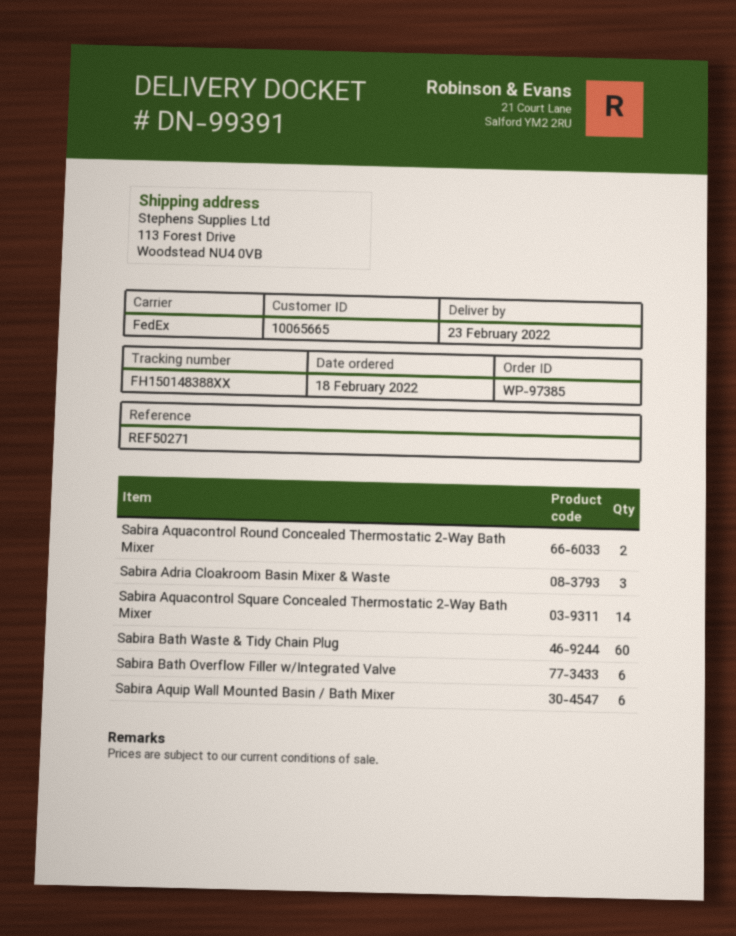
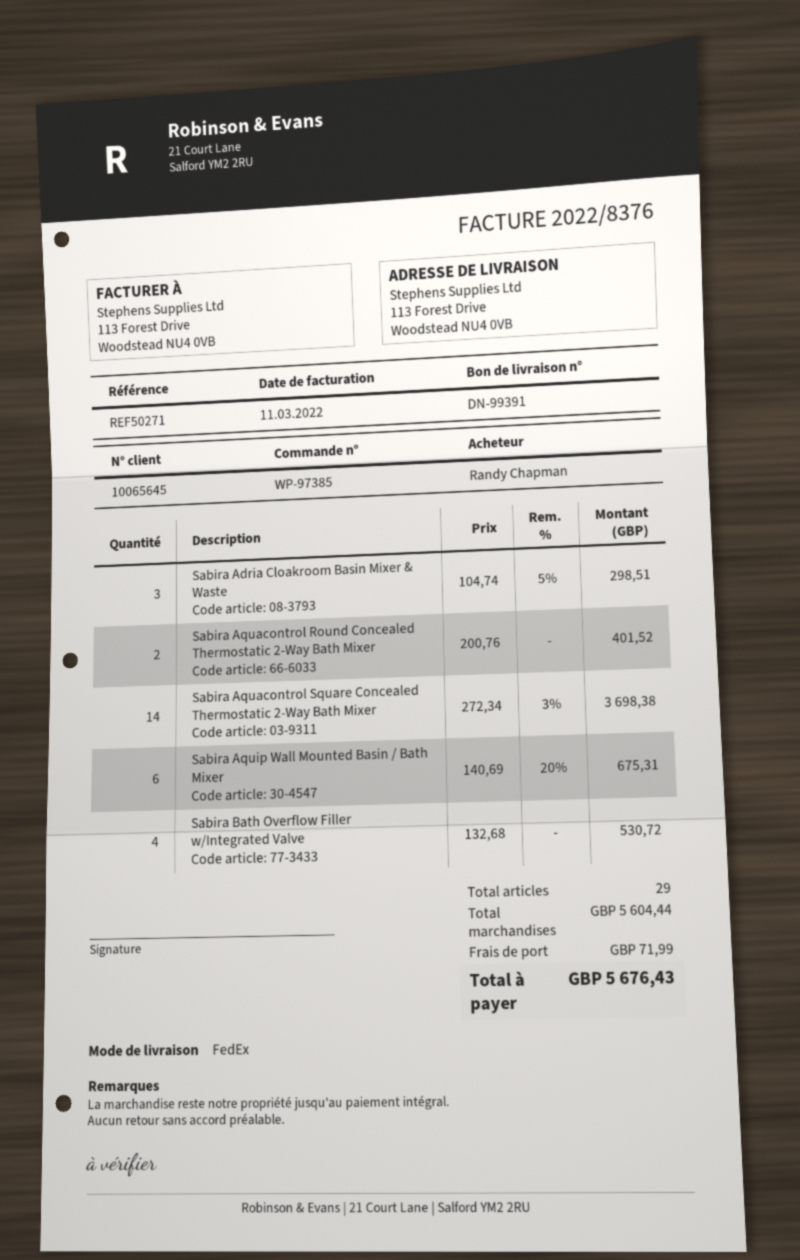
customer number: 10065665 -> 10065645
Sabira Bath Waste & Tidy Chain Plug: 60 -> none
Sabira Bath Overflow Filler w/Integrated Valve: 6 -> 4

